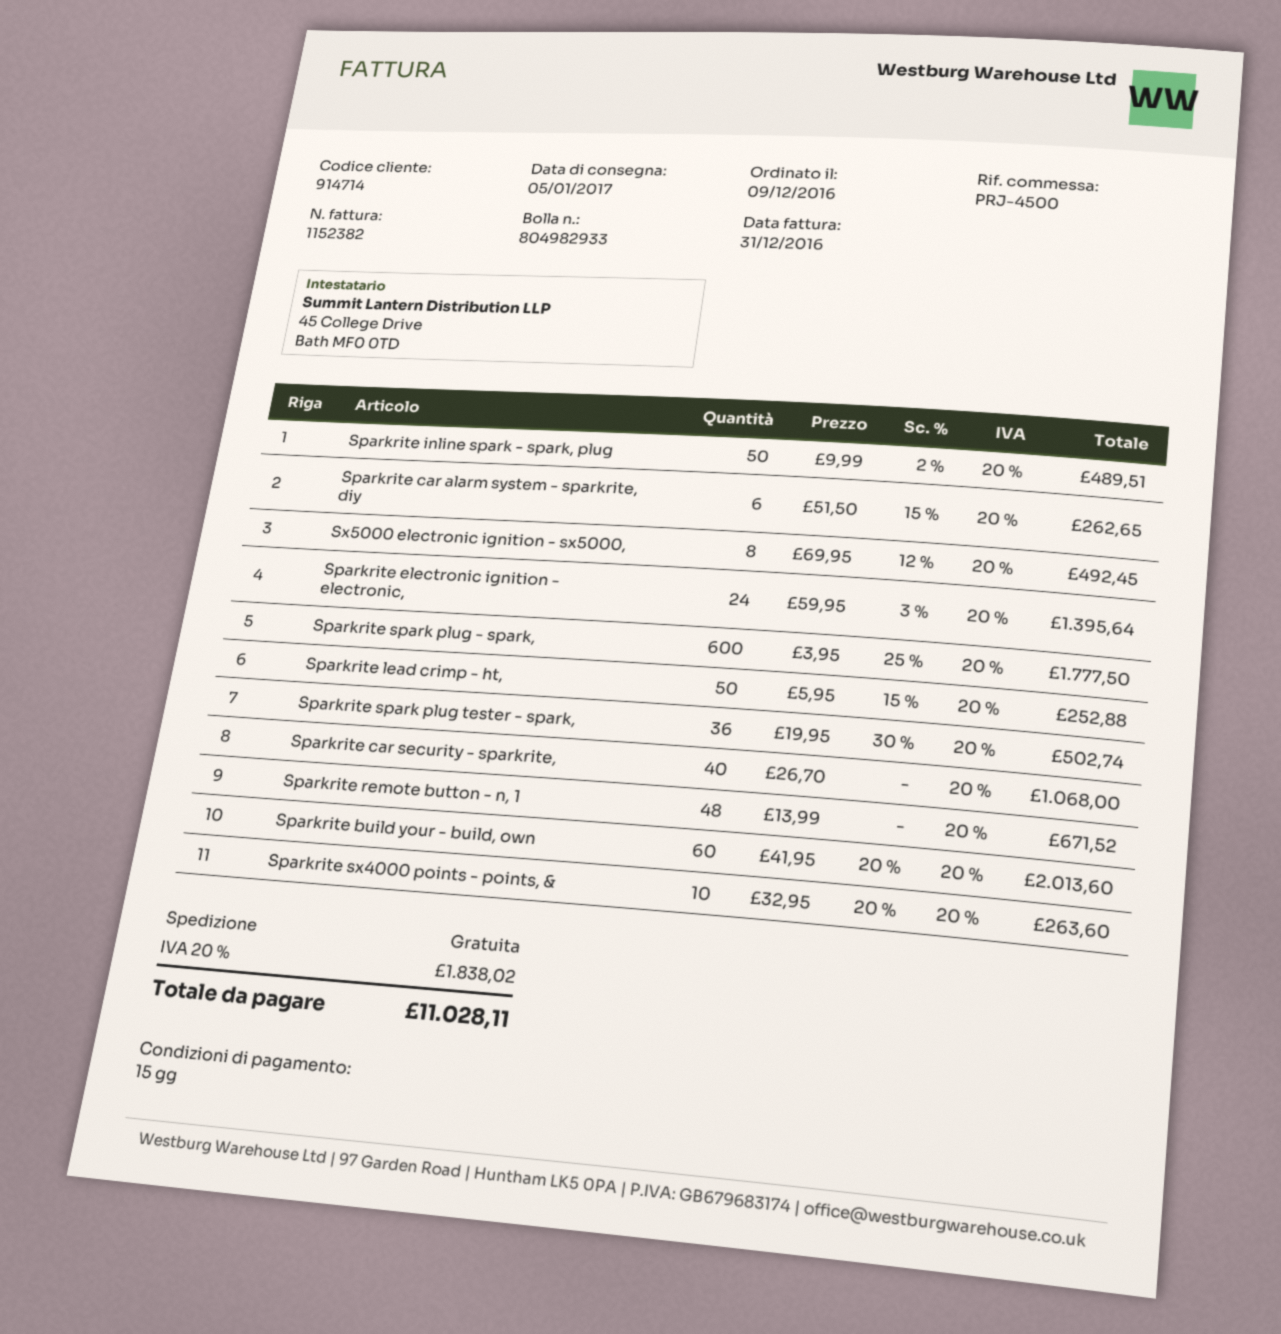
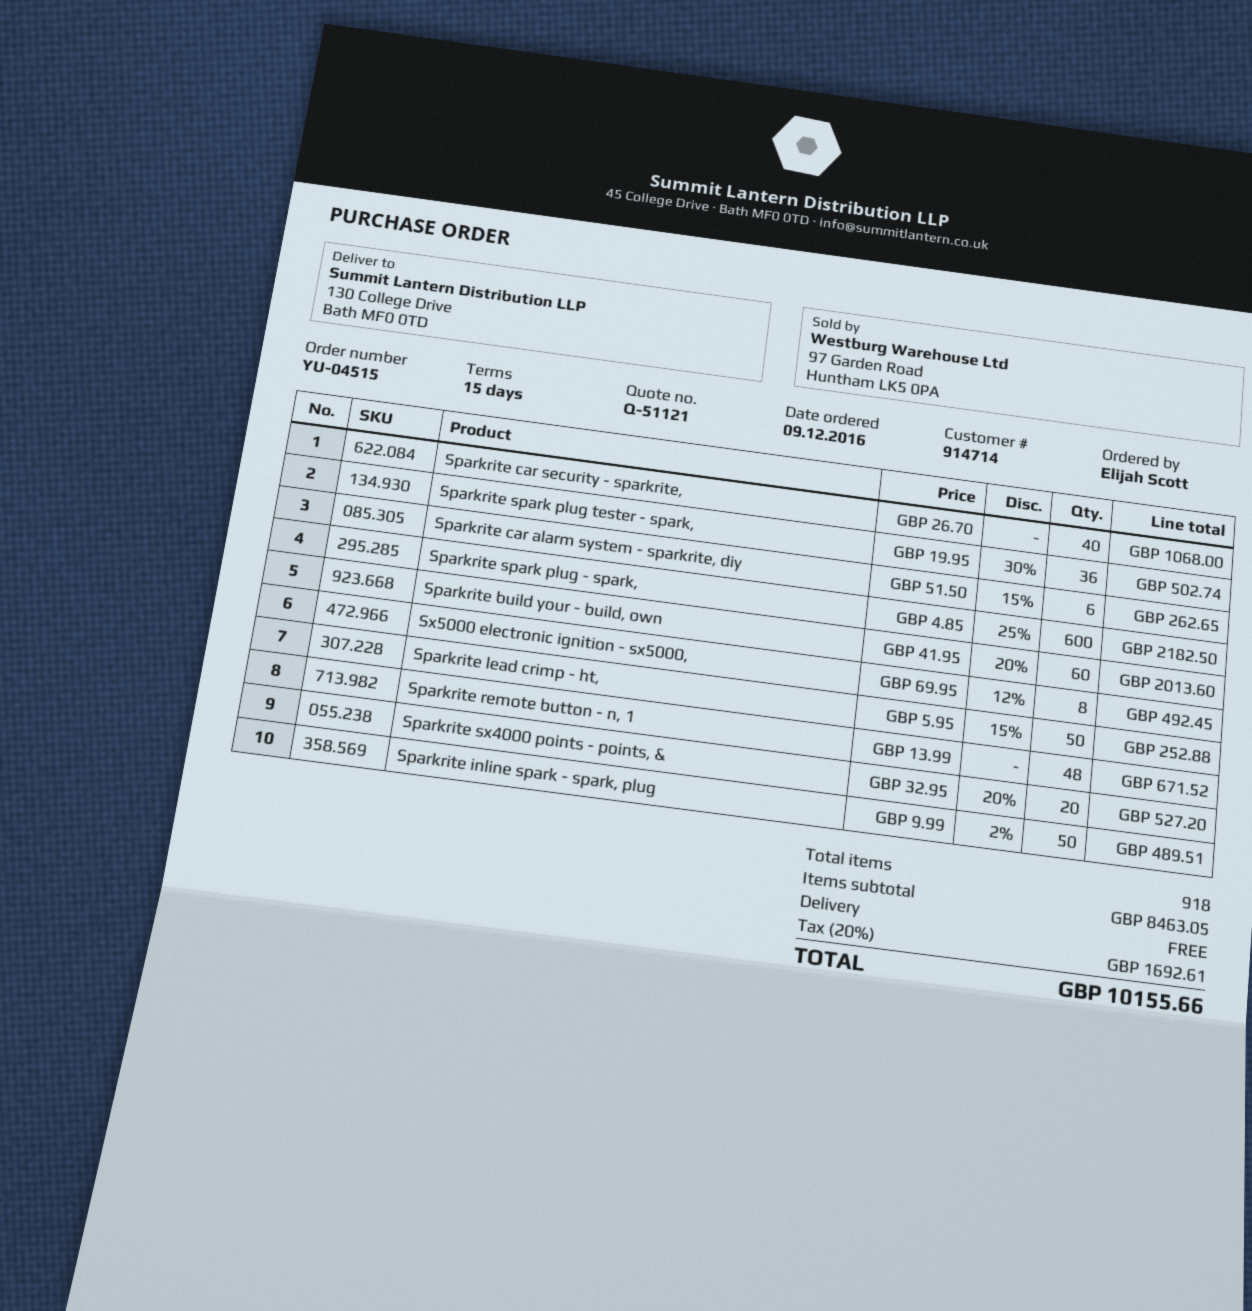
Sparkrite electronic ignition - electronic,: 24 x 59.95 - 3% = 1395.64 -> none
Sparkrite spark plug - spark,: 600 x 3.95 - 25% = 1777.50 -> 600 x 4.85 - 25% = 2182.50
Sparkrite sx4000 points - points, &: 10 x 32.95 - 20% = 263.60 -> 20 x 32.95 - 20% = 527.20
tax: 20% = 1838.02 -> 20% = 1692.61
total: 11028.11 -> 10155.66

